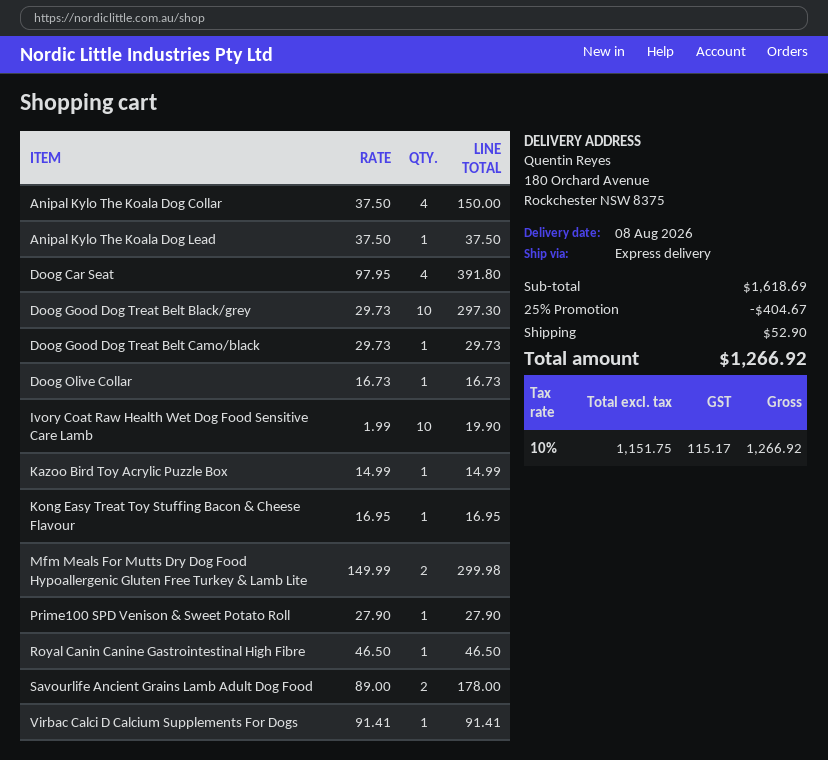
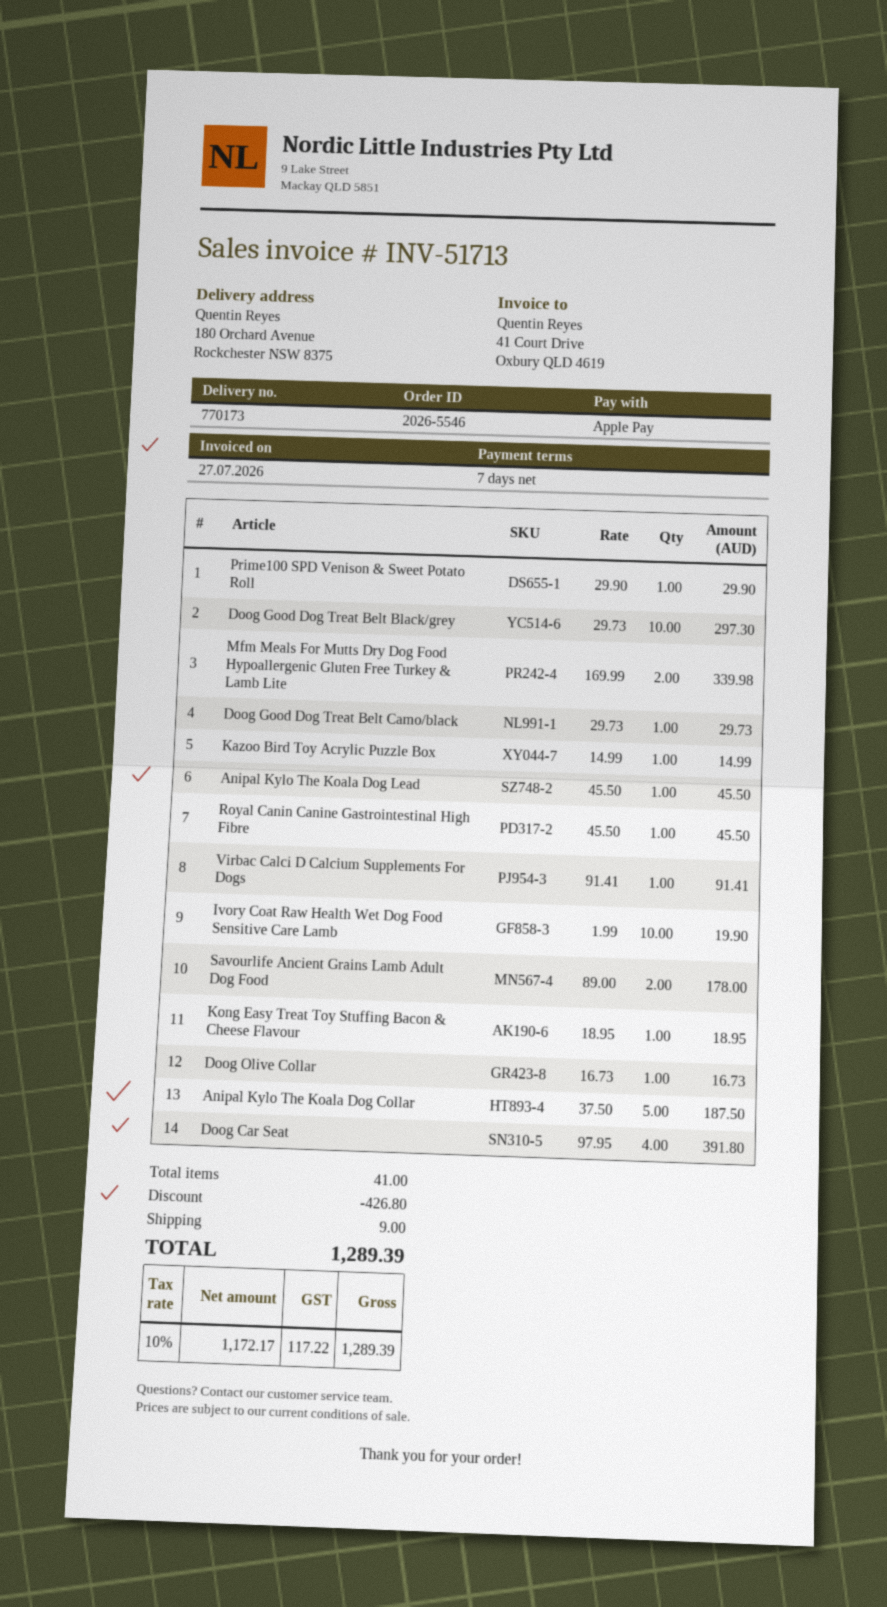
Anipal Kylo The Koala Dog Collar: 4 x 37.50 = 150.00 -> 5 x 37.50 = 187.50
Anipal Kylo The Koala Dog Lead: 1 x 37.50 = 37.50 -> 1 x 45.50 = 45.50
Kong Easy Treat Toy Stuffing Bacon & Cheese Flavour: 1 x 16.95 = 16.95 -> 1 x 18.95 = 18.95
Mfm Meals For Mutts Dry Dog Food Hypoallergenic Gluten Free Turkey & Lamb Lite: 2 x 149.99 = 299.98 -> 2 x 169.99 = 339.98
Prime100 SPD Venison & Sweet Potato Roll: 1 x 27.90 = 27.90 -> 1 x 29.90 = 29.90
Royal Canin Canine Gastrointestinal High Fibre: 1 x 46.50 = 46.50 -> 1 x 45.50 = 45.50
discount: 404.67 -> 426.80
shipping: 52.90 -> 9.00
net: 1151.75 -> 1172.17
tax: 10% = 115.17 -> 10% = 117.22
total: 1266.92 -> 1289.39

